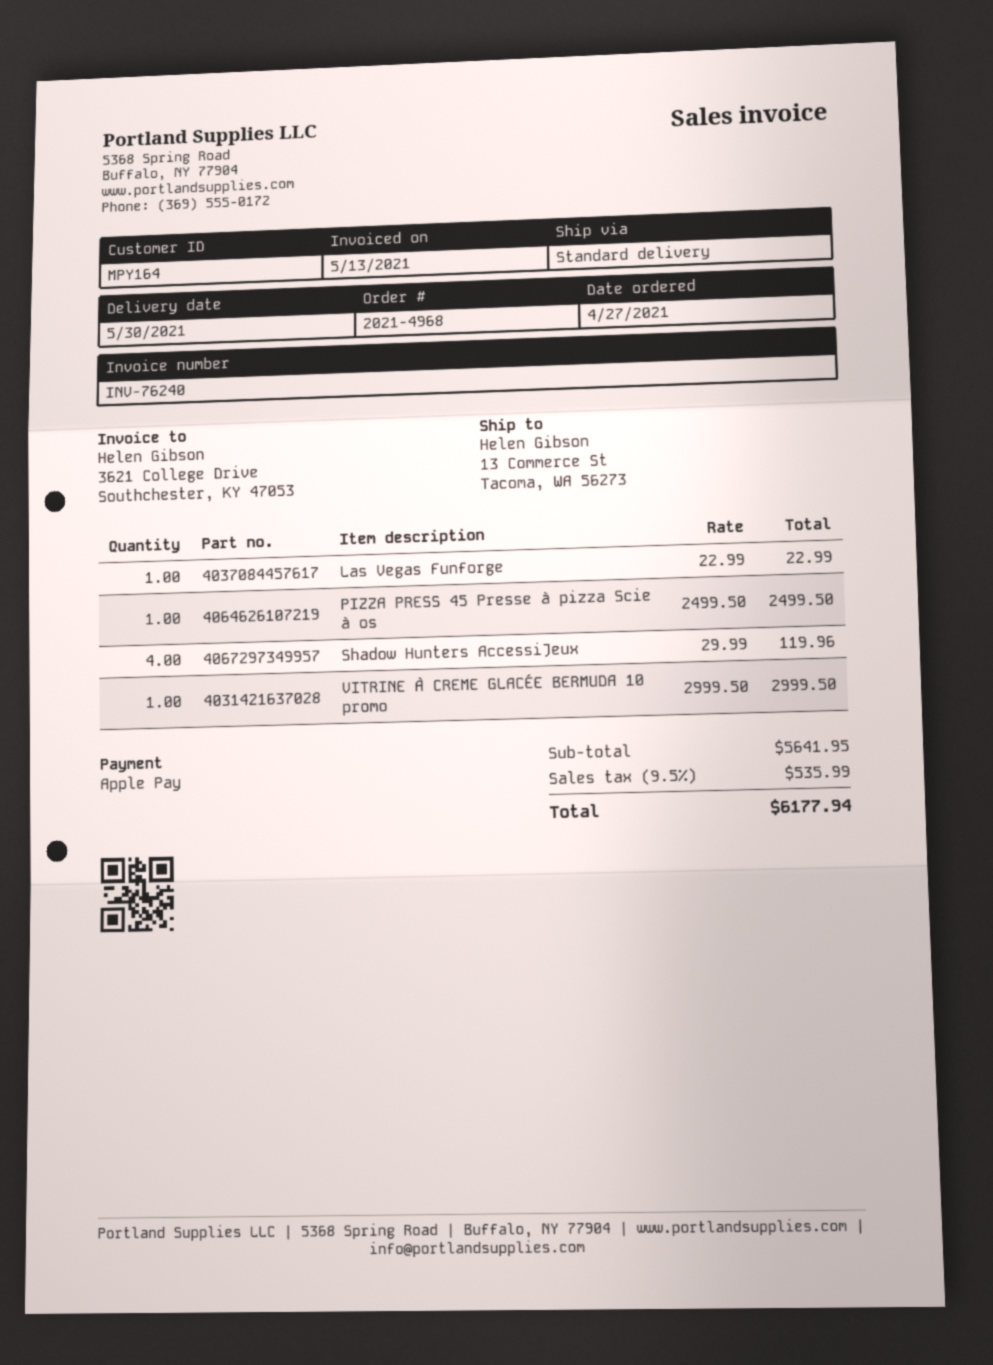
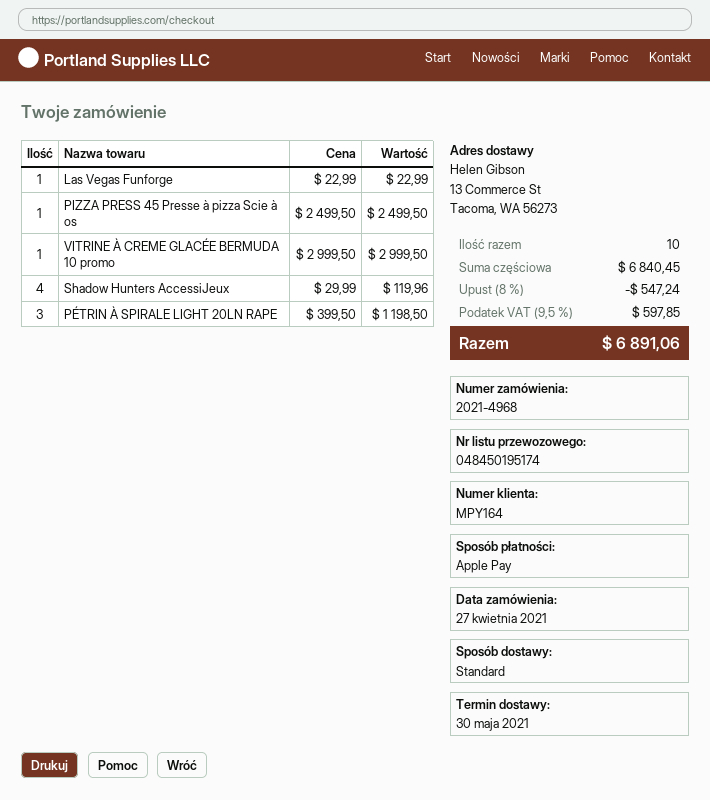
PÉTRIN À SPIRALE LIGHT 20LN RAPE: none -> 3 x 399.50 = 1198.50
subtotal: 5641.95 -> 6840.45
discount: none -> 8% = 547.24
tax: 9.5% = 535.99 -> 9.5% = 597.85
total: 6177.94 -> 6891.06

